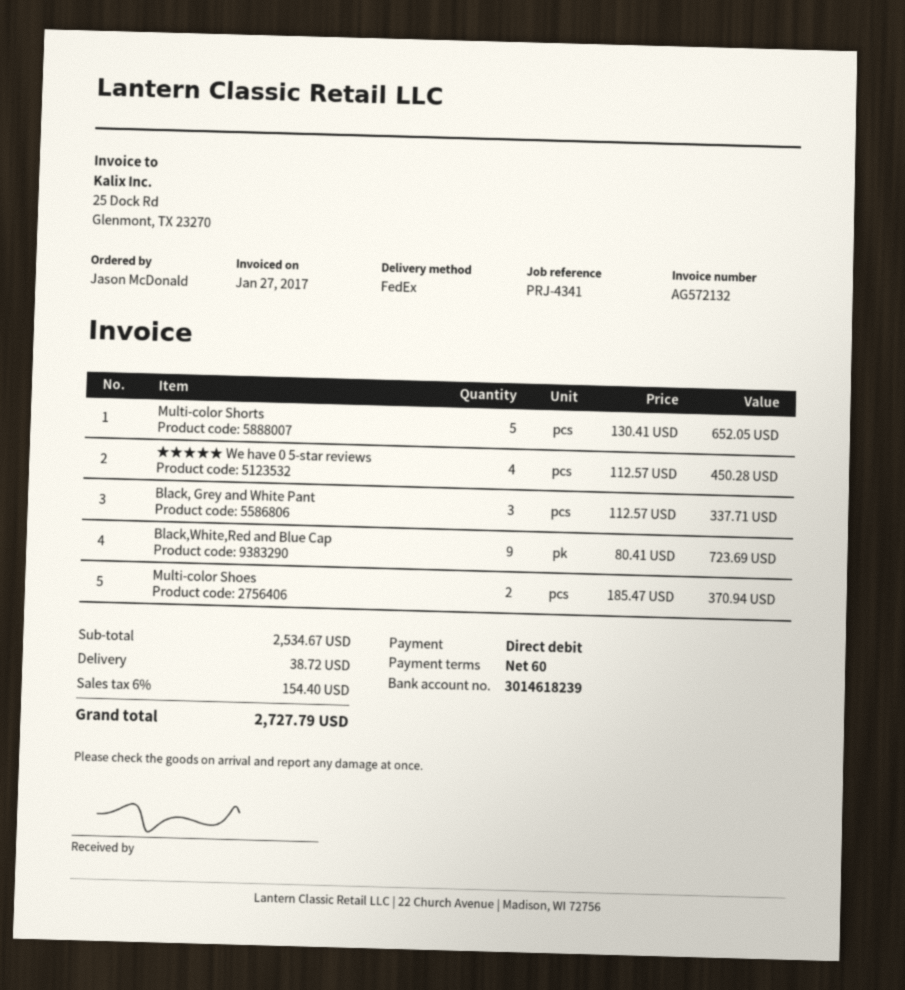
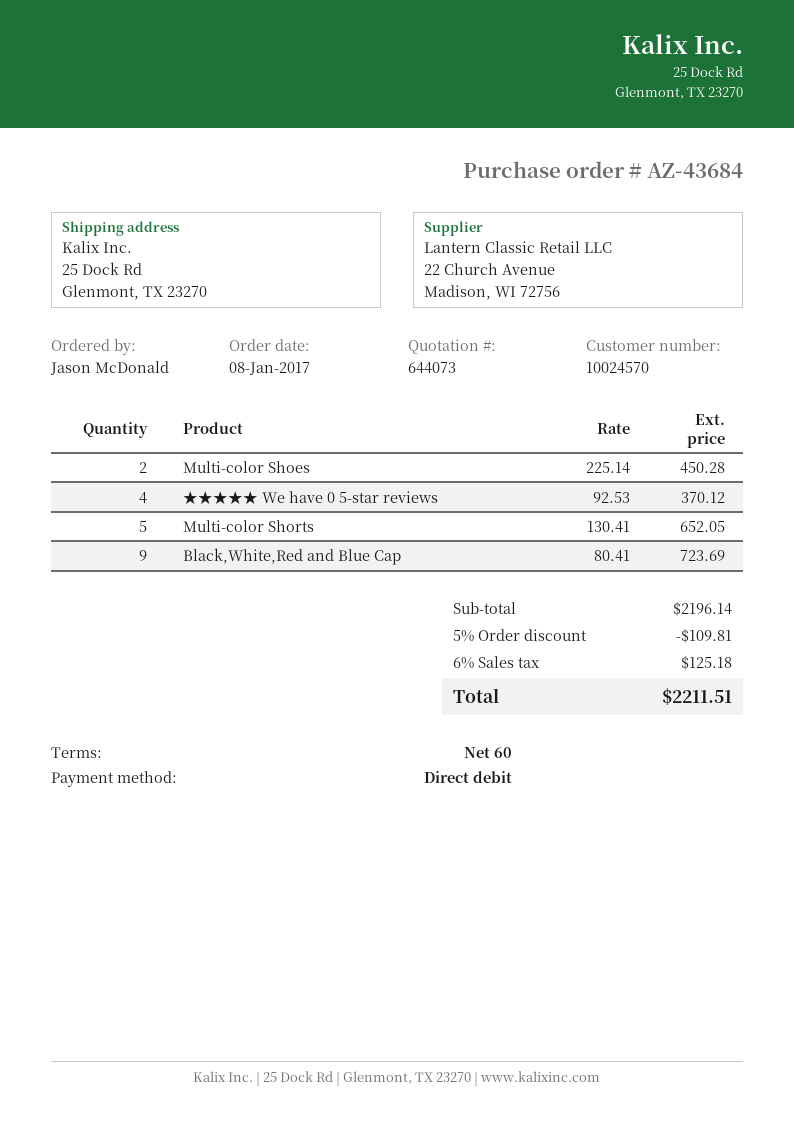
★★★★★ We have 0 5-star reviews: 4 x 112.57 = 450.28 -> 4 x 92.53 = 370.12
Black, Grey and White Pant: 3 x 112.57 = 337.71 -> none
Multi-color Shoes: 2 x 185.47 = 370.94 -> 2 x 225.14 = 450.28
subtotal: 2534.67 -> 2196.14
discount: none -> 5% = 109.81
shipping: 38.72 -> none
tax: 6% = 154.40 -> 6% = 125.18
total: 2727.79 -> 2211.51

